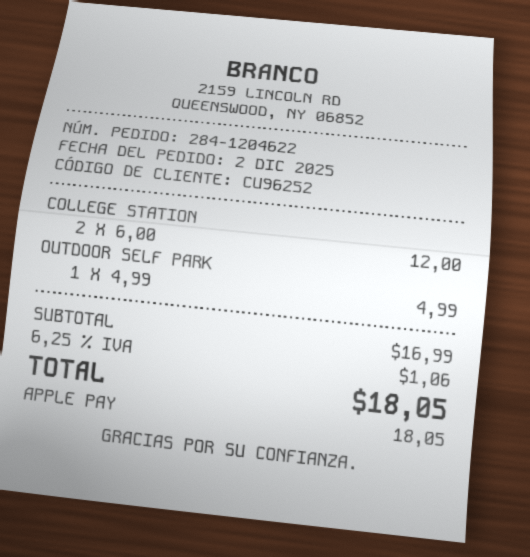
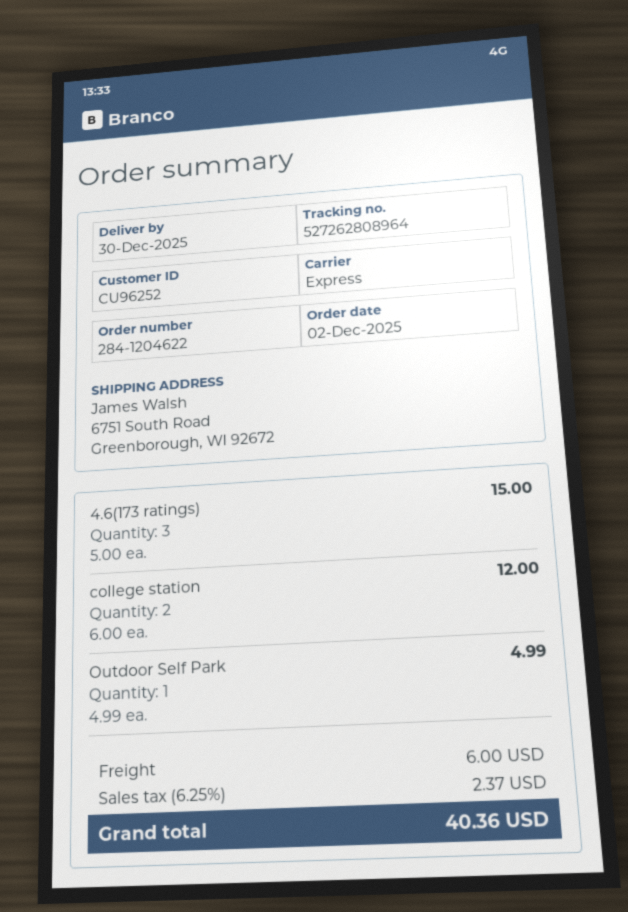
4.6(173 ratings): none -> 3 x 5.00 = 15.00
shipping: none -> 6.00
tax: 6.25% = 1.06 -> 6.25% = 2.37
total: 18.05 -> 40.36

